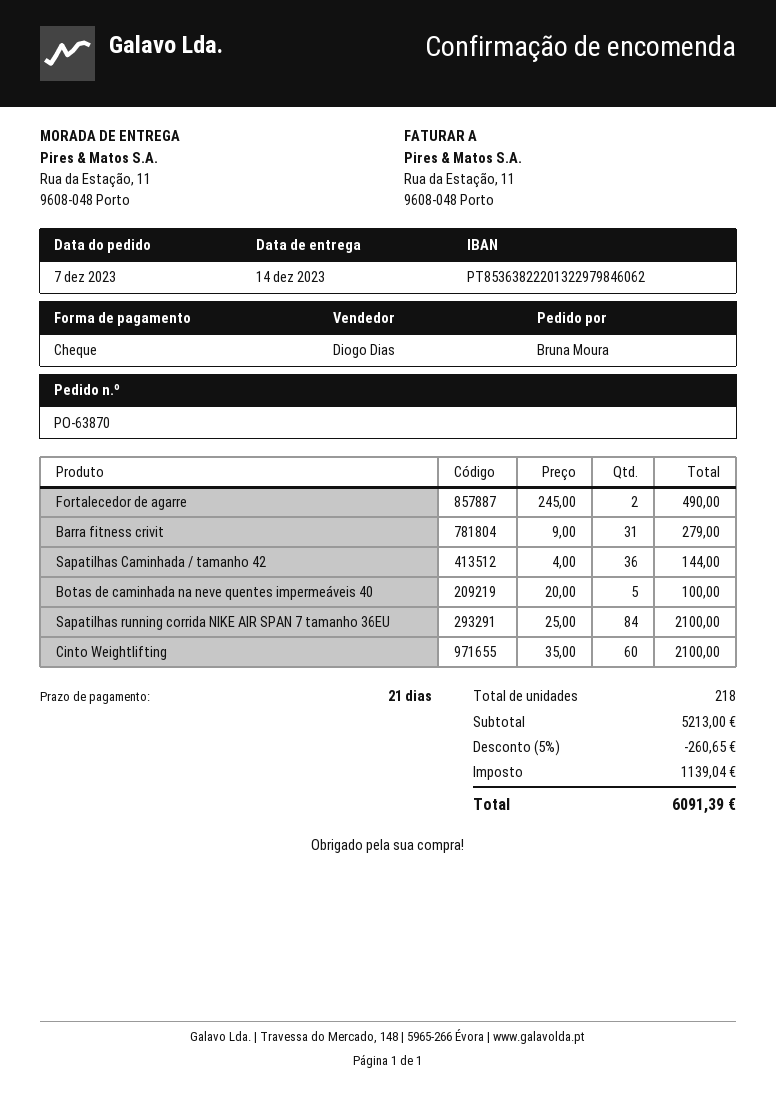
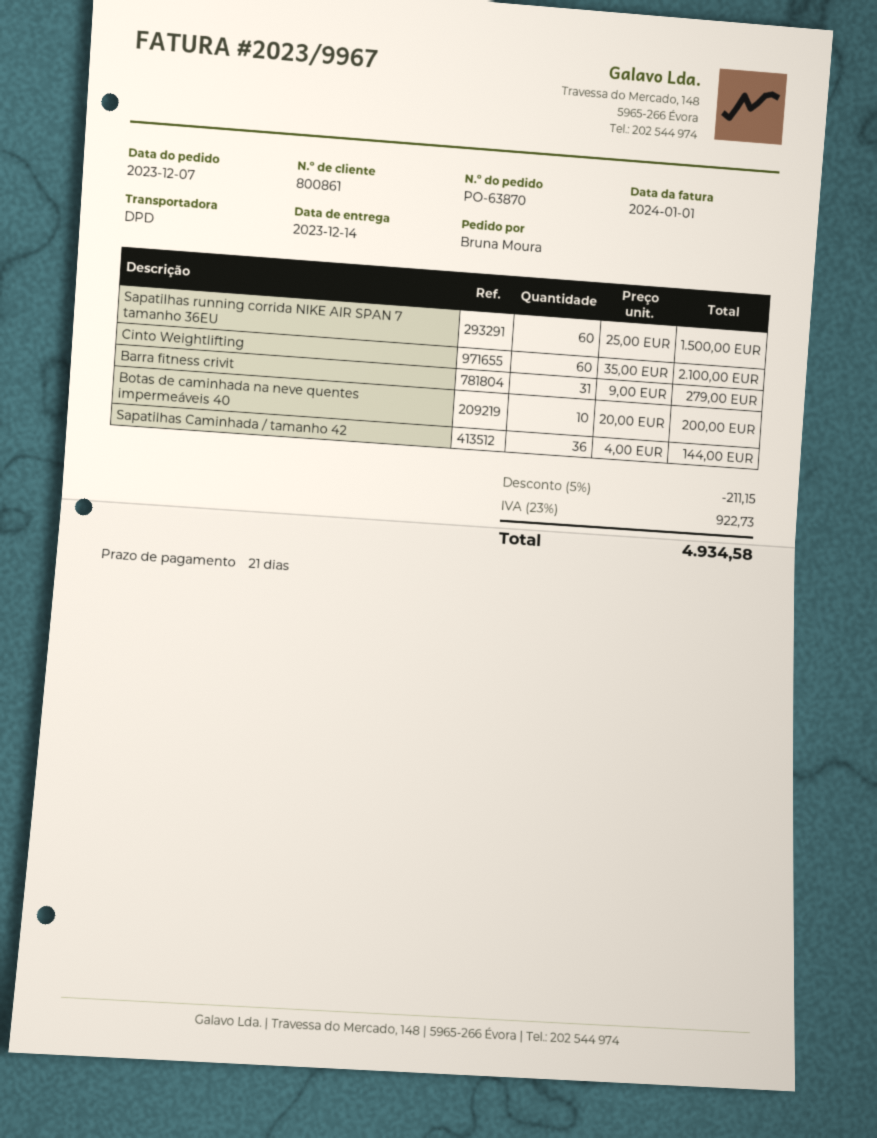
Fortalecedor de agarre: 2 x 245.00 = 490.00 -> none
Botas de caminhada na neve quentes impermeáveis 40: 5 x 20.00 = 100.00 -> 10 x 20.00 = 200.00
Sapatilhas running corrida NIKE AIR SPAN 7 tamanho 36EU: 84 x 25.00 = 2100.00 -> 60 x 25.00 = 1500.00
discount: 5% = 260.65 -> 5% = 211.15
tax: 1139.04 -> 922.73
total: 6091.39 -> 4934.58

